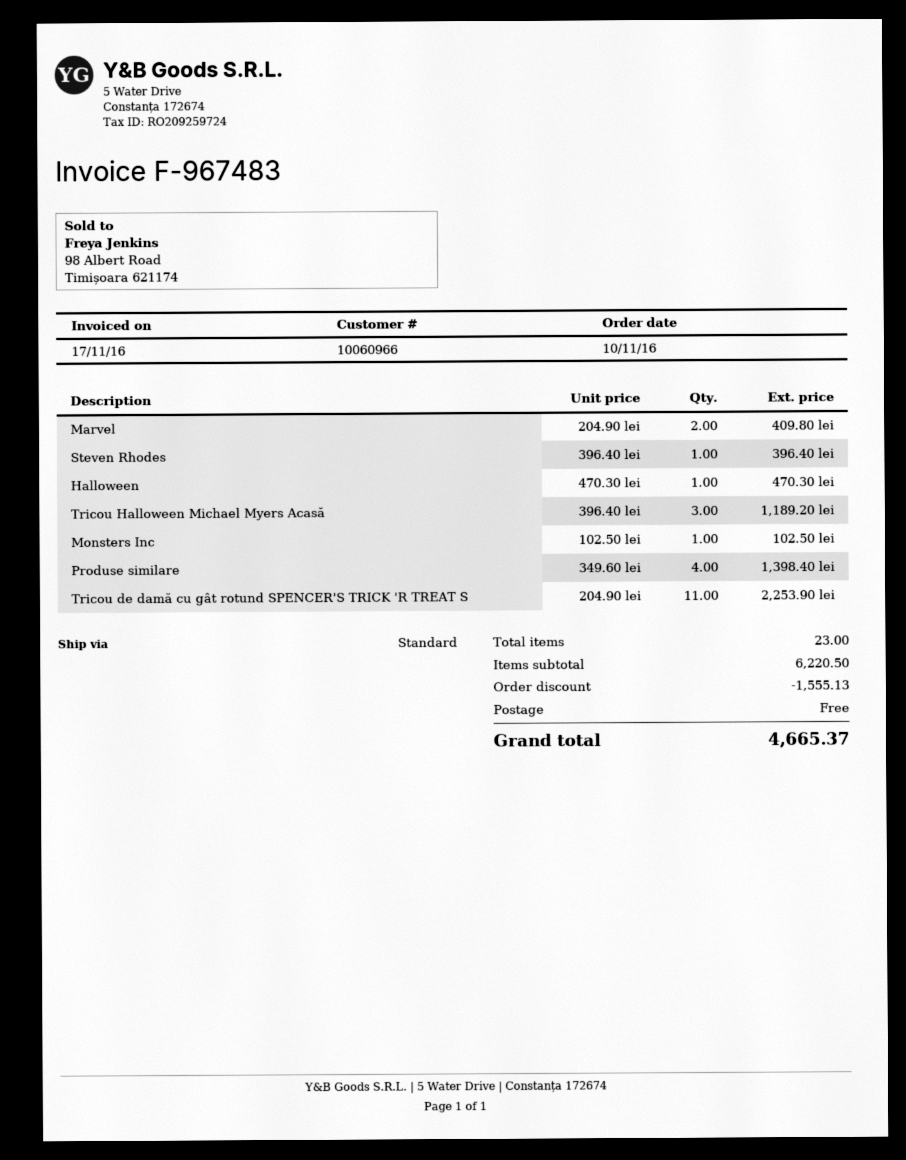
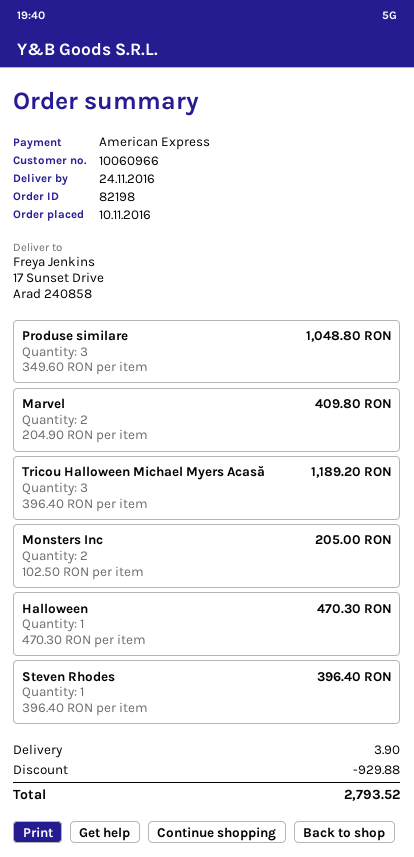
Monsters Inc: 1 x 102.50 = 102.50 -> 2 x 102.50 = 205.00
Produse similare: 4 x 349.60 = 1398.40 -> 3 x 349.60 = 1048.80
Tricou de damă cu gât rotund SPENCER'S TRICK 'R TREAT S: 11 x 204.90 = 2253.90 -> none
discount: 1555.13 -> 929.88
shipping: 0.00 -> 3.90
total: 4665.37 -> 2793.52

